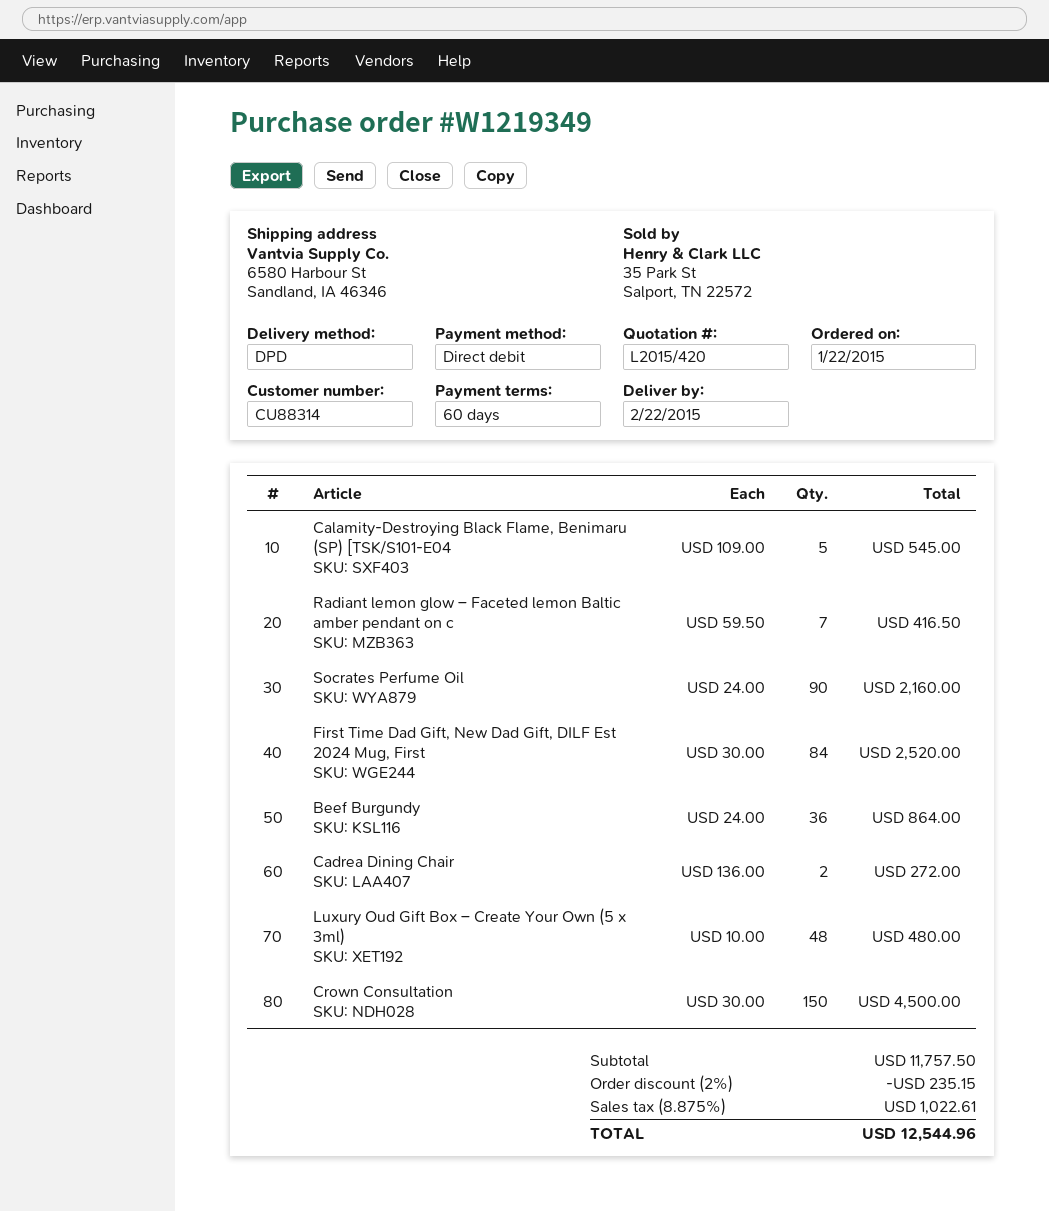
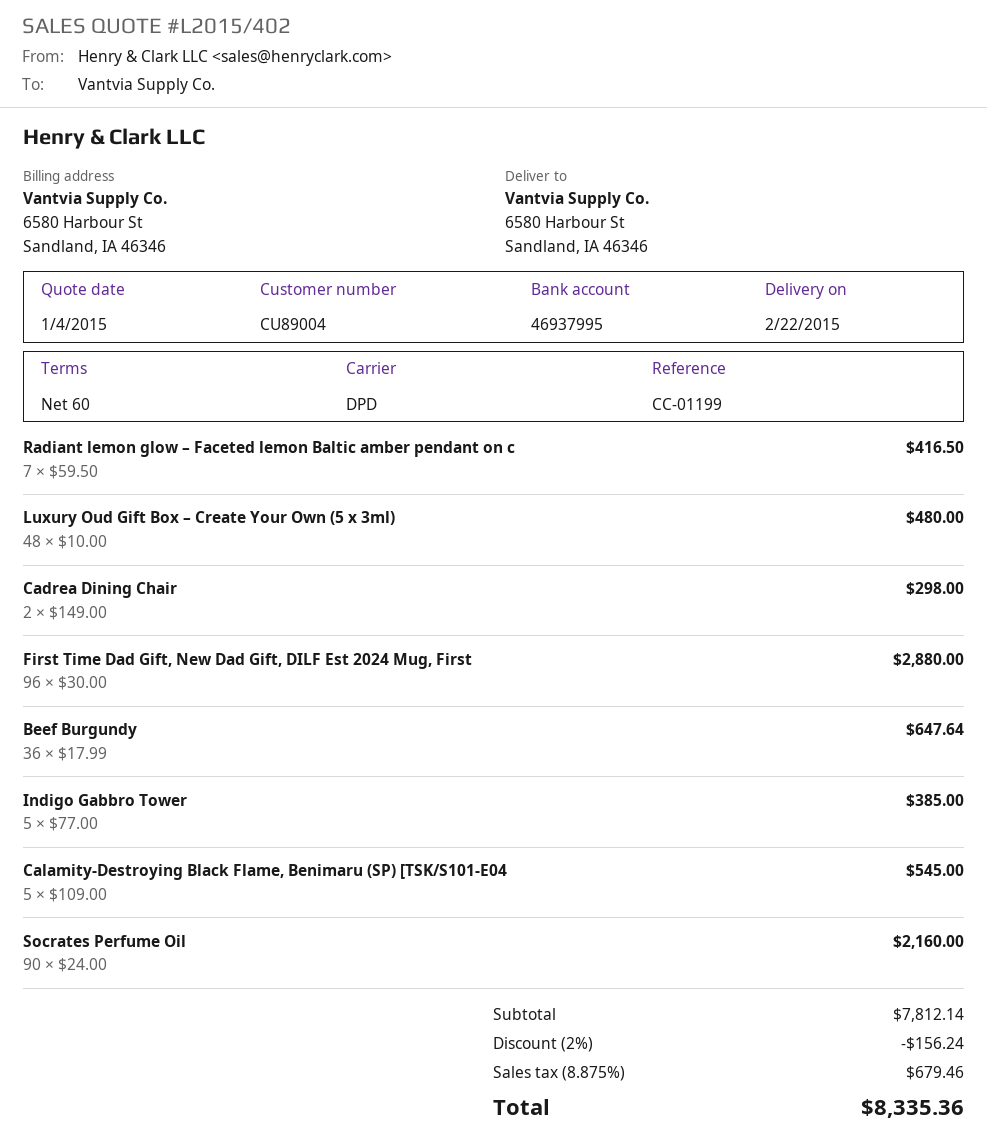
quote number: L2015/420 -> L2015/402
customer number: CU88314 -> CU89004
First Time Dad Gift, New Dad Gift, DILF Est 2024 Mug, First: 84 x 30.00 = 2520.00 -> 96 x 30.00 = 2880.00
Beef Burgundy: 36 x 24.00 = 864.00 -> 36 x 17.99 = 647.64
Cadrea Dining Chair: 2 x 136.00 = 272.00 -> 2 x 149.00 = 298.00
Crown Consultation: 150 x 30.00 = 4500.00 -> none
Indigo Gabbro Tower: none -> 5 x 77.00 = 385.00
subtotal: 11757.50 -> 7812.14
discount: 2% = 235.15 -> 2% = 156.24
tax: 8.875% = 1022.61 -> 8.875% = 679.46
total: 12544.96 -> 8335.36

